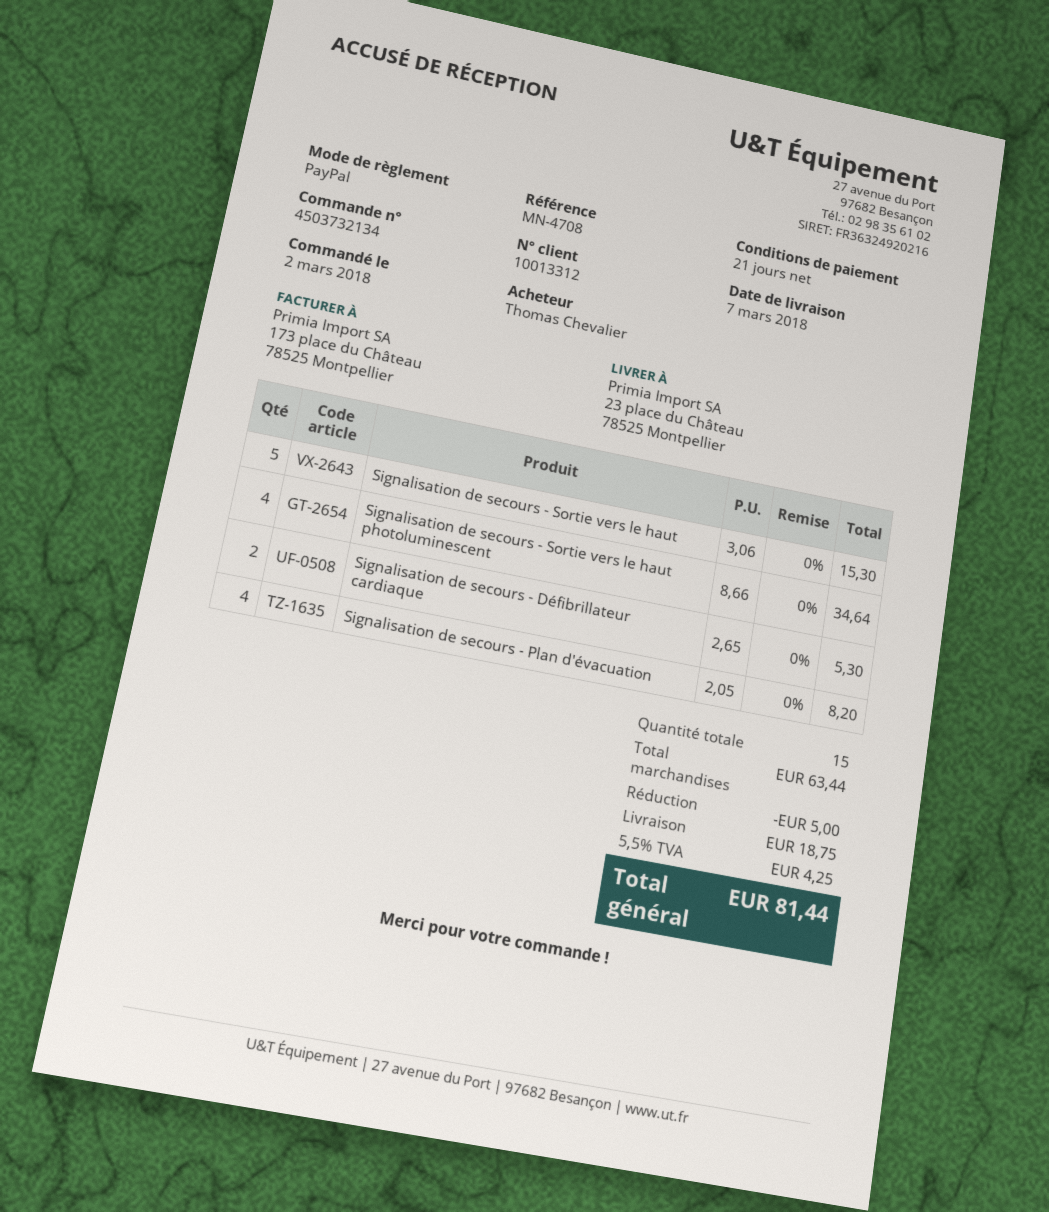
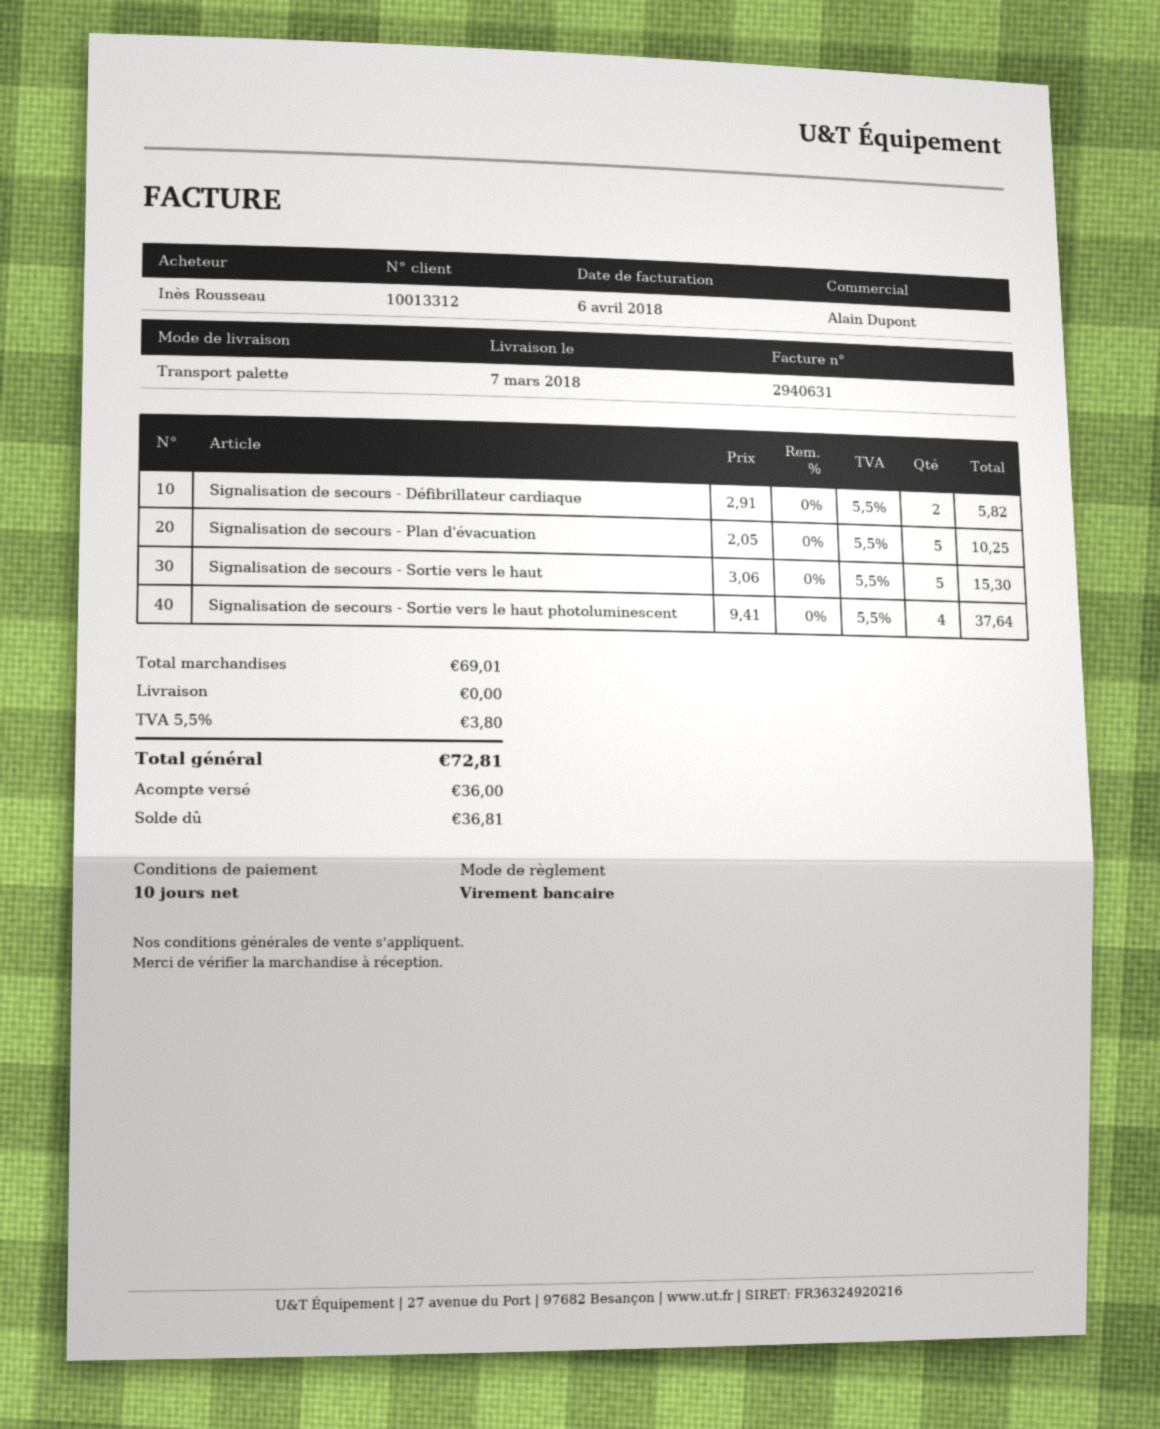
payment terms: 21 days -> 10 days
ordered by: Thomas Chevalier -> Inès Rousseau
payment method: PayPal -> bank transfer
Signalisation de secours - Sortie vers le haut photoluminescent: 4 x 8.66 = 34.64 -> 4 x 9.41 = 37.64
Signalisation de secours - Défibrillateur cardiaque: 2 x 2.65 = 5.30 -> 2 x 2.91 = 5.82
Signalisation de secours - Plan d'évacuation: 4 x 2.05 = 8.20 -> 5 x 2.05 = 10.25
subtotal: 63.44 -> 69.01
discount: 5.00 -> none
shipping: 18.75 -> 0.00
tax: 5.5% = 4.25 -> 5.5% = 3.80
total: 81.44 -> 72.81

